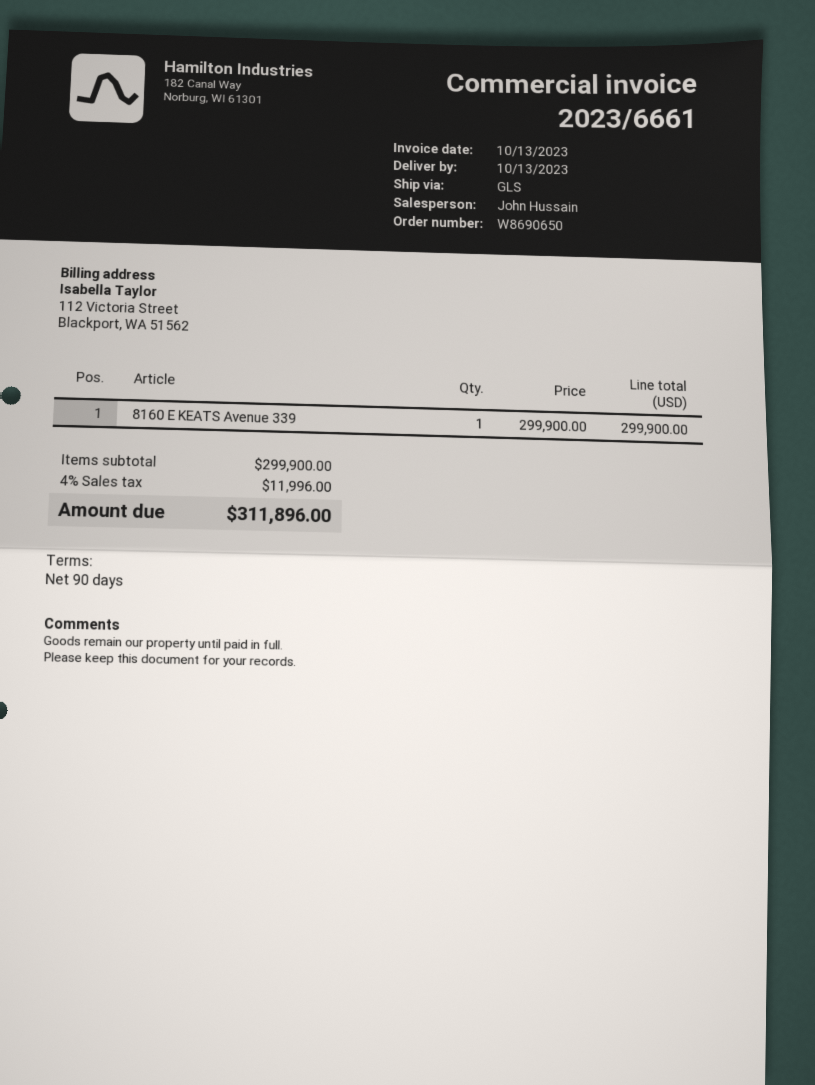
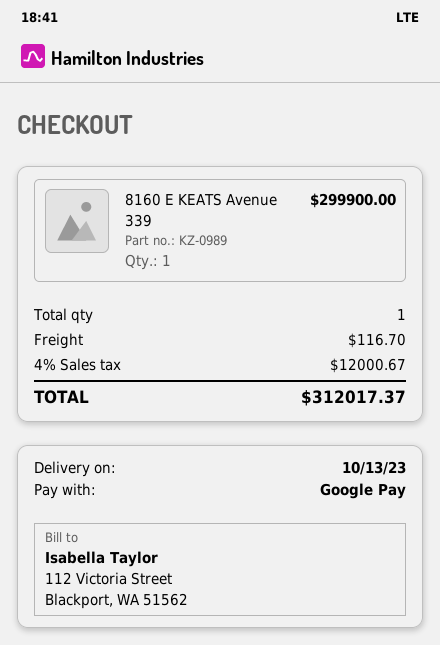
shipping: none -> 116.70
tax: 4% = 11996.00 -> 4% = 12000.67
total: 311896.00 -> 312017.37

